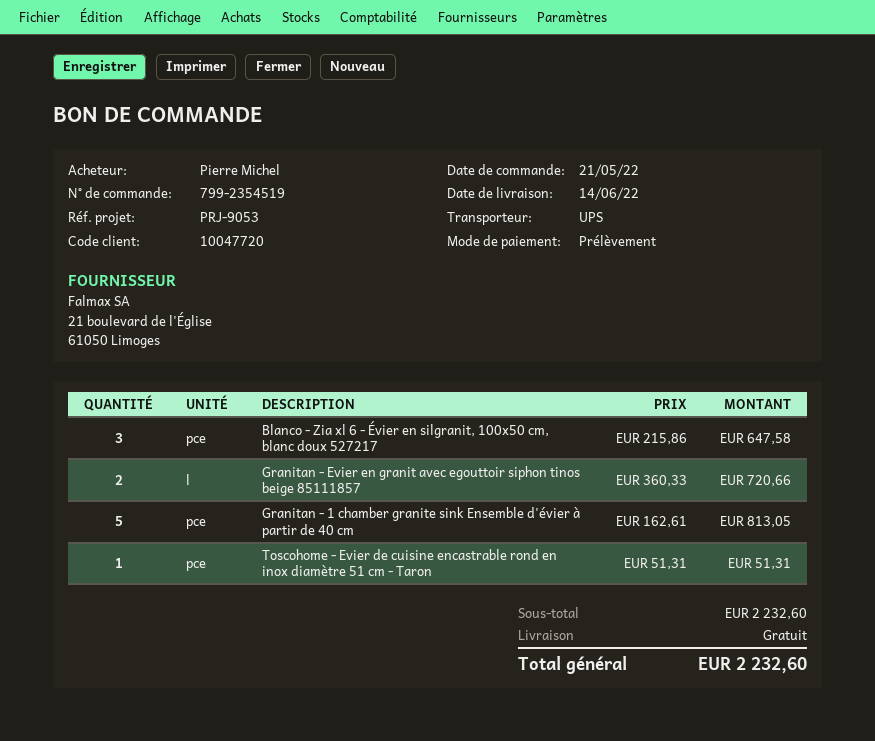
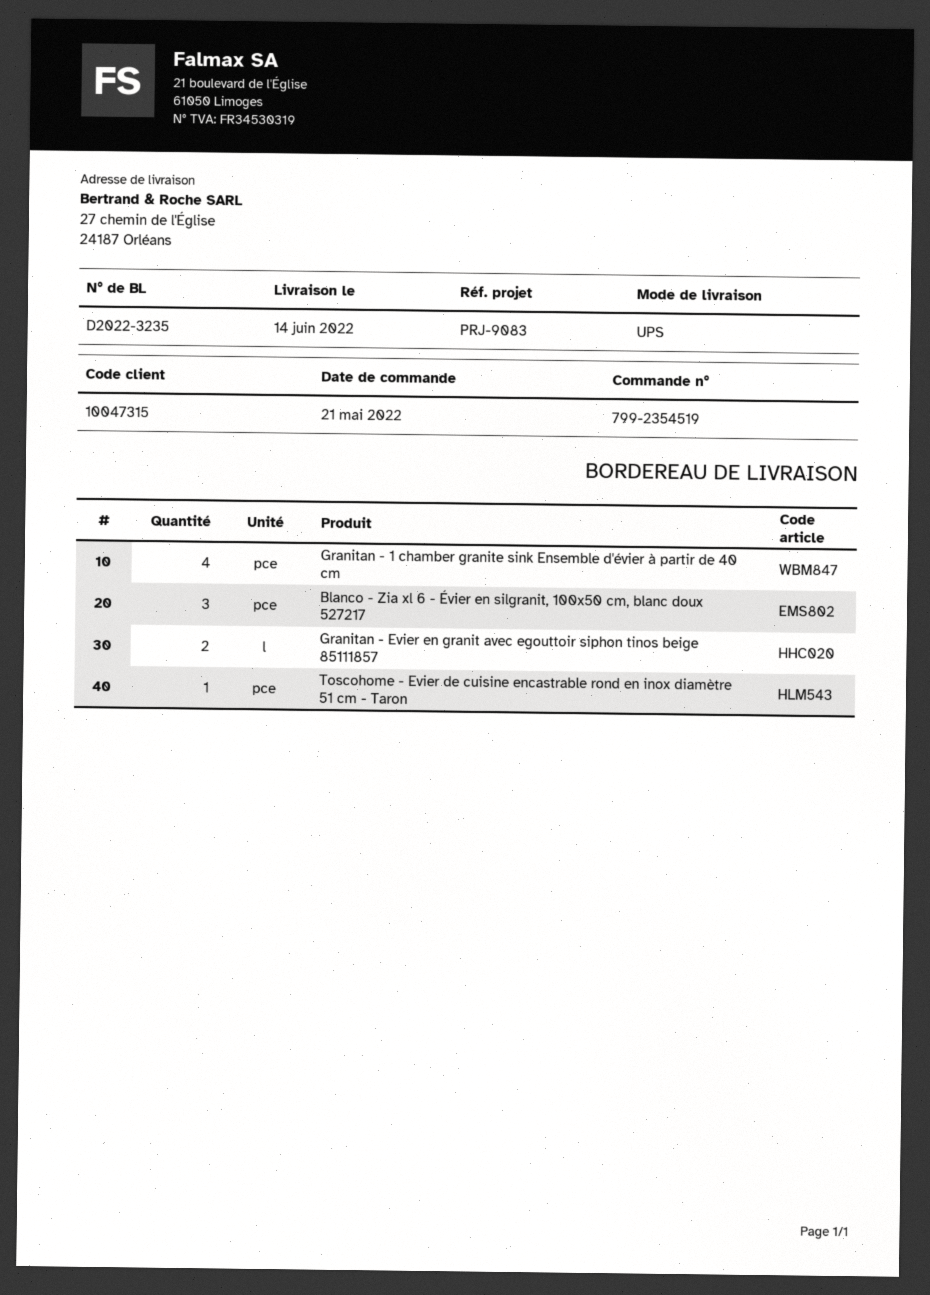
customer number: 10047720 -> 10047315
reference: PRJ-9053 -> PRJ-9083
Granitan - 1 chamber granite sink Ensemble d'évier à partir de 40 cm: 5 -> 4

